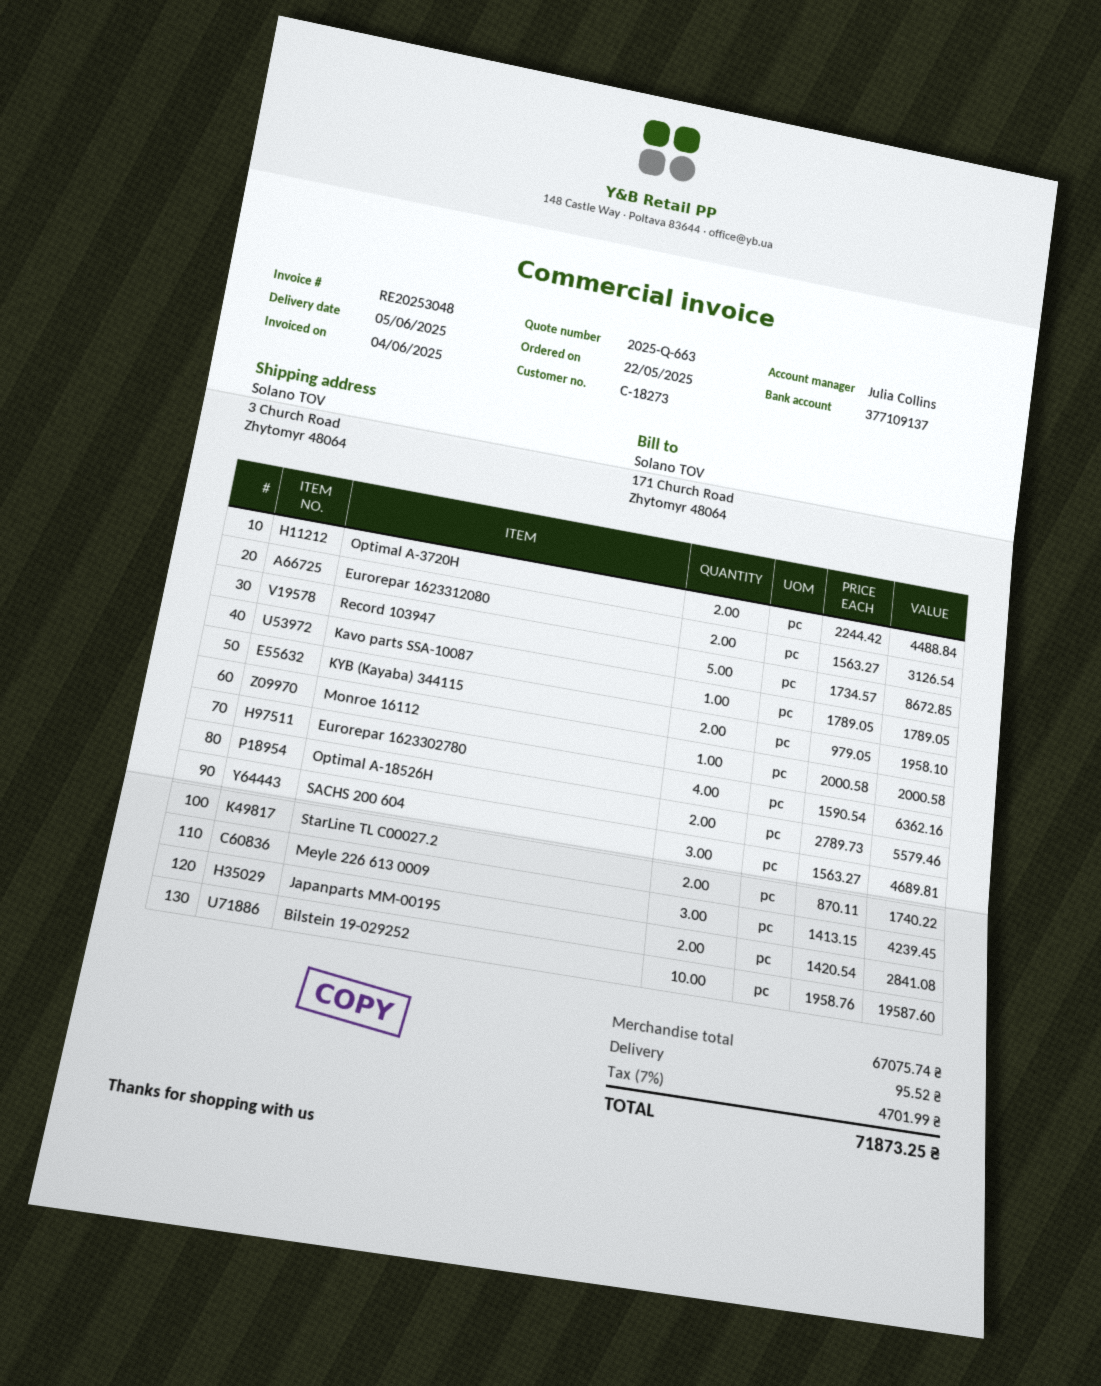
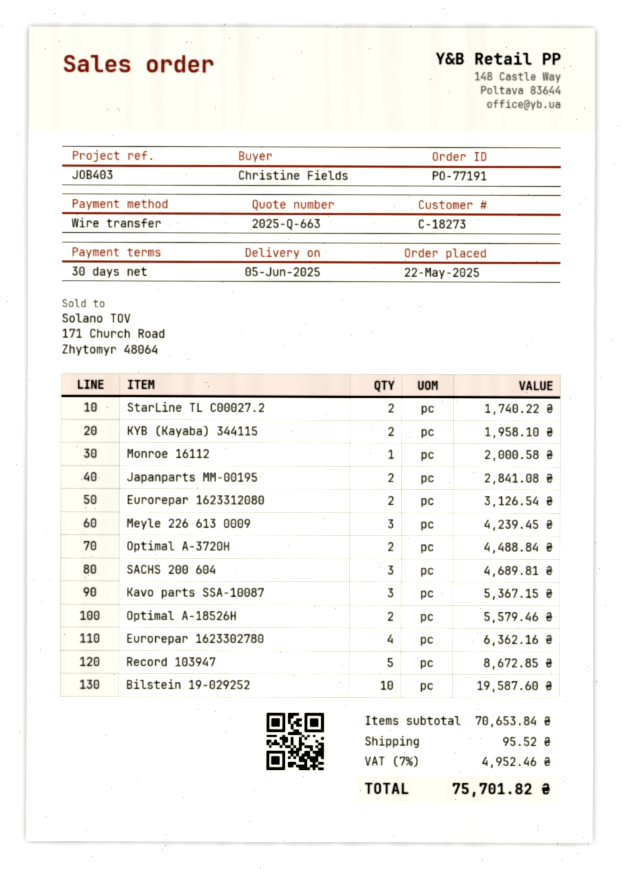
Kavo parts SSA-10087: 1 for 1789.05 -> 3 for 5367.15
subtotal: 67075.74 -> 70653.84
tax: 7% = 4701.99 -> 7% = 4952.46
total: 71873.25 -> 75701.82

